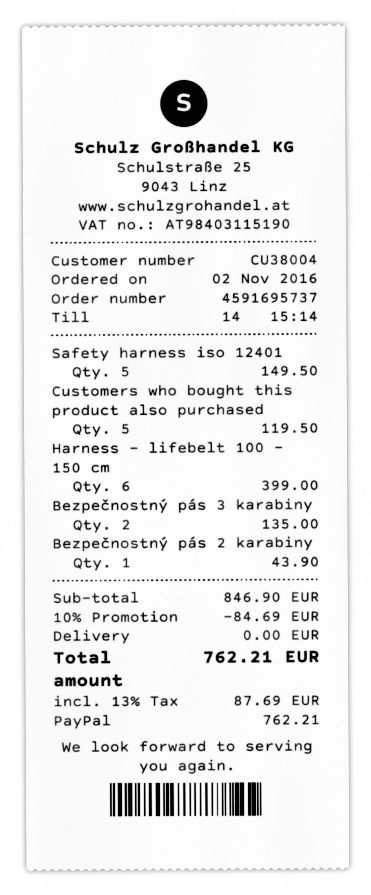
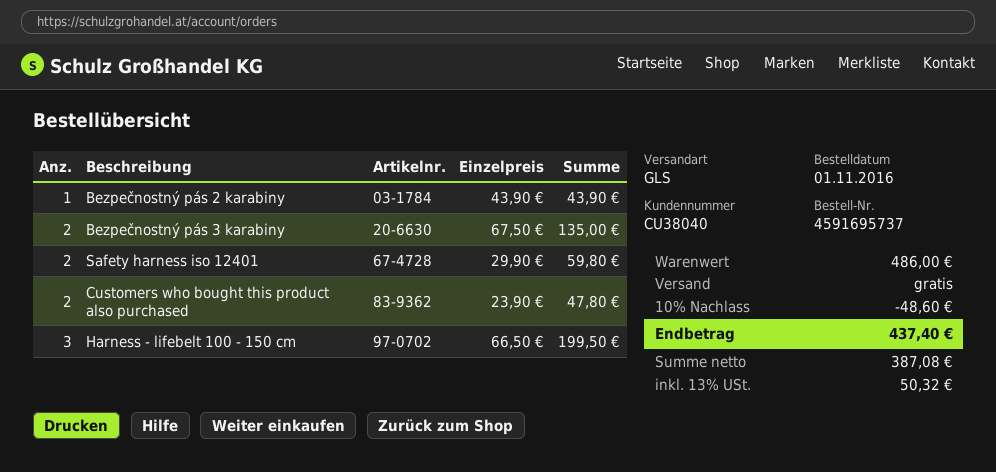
order date: 2016-11-02 -> 2016-11-01
customer number: CU38004 -> CU38040
Safety harness iso 12401: 5 for 149.50 -> 2 for 59.80
Customers who bought this product also purchased: 5 for 119.50 -> 2 for 47.80
Harness - lifebelt 100 - 150 cm: 6 for 399.00 -> 3 for 199.50
subtotal: 846.90 -> 486.00
discount: 10% = 84.69 -> 10% = 48.60
tax: 13% = 87.69 -> 13% = 50.32
total: 762.21 -> 437.40

